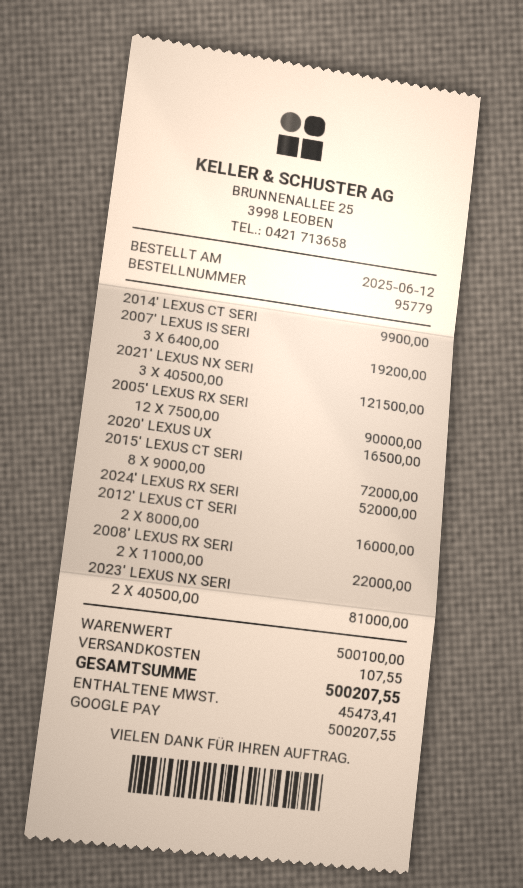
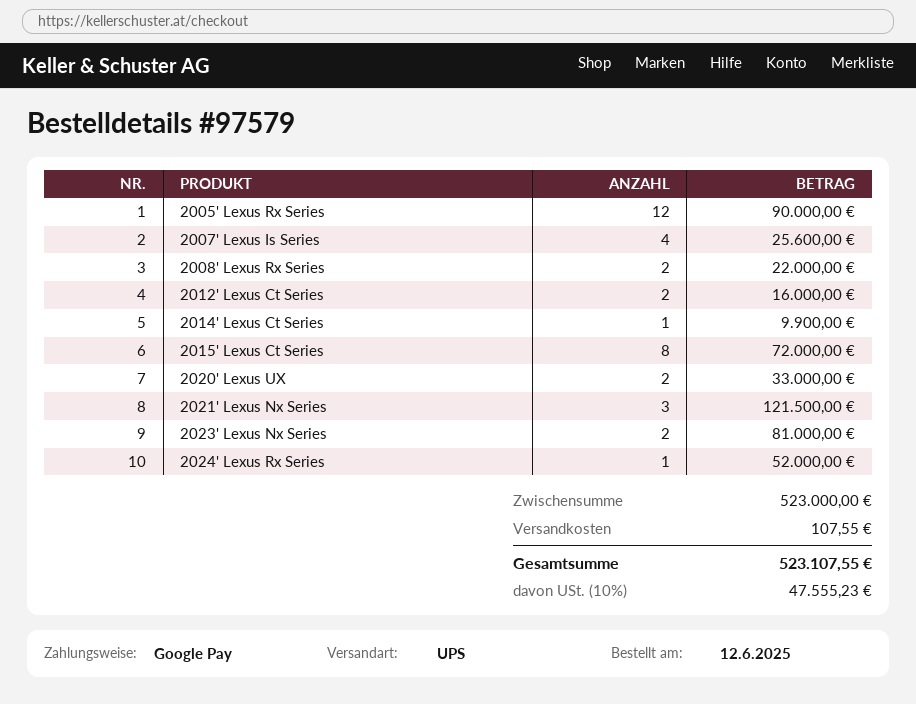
order number: 95779 -> 97579
2007' LEXUS IS SERI: 3 for 19200.00 -> 4 for 25600.00
2020' LEXUS UX: 1 for 16500.00 -> 2 for 33000.00
subtotal: 500100.00 -> 523000.00
tax: 45473.41 -> 47555.23
total: 500207.55 -> 523107.55

